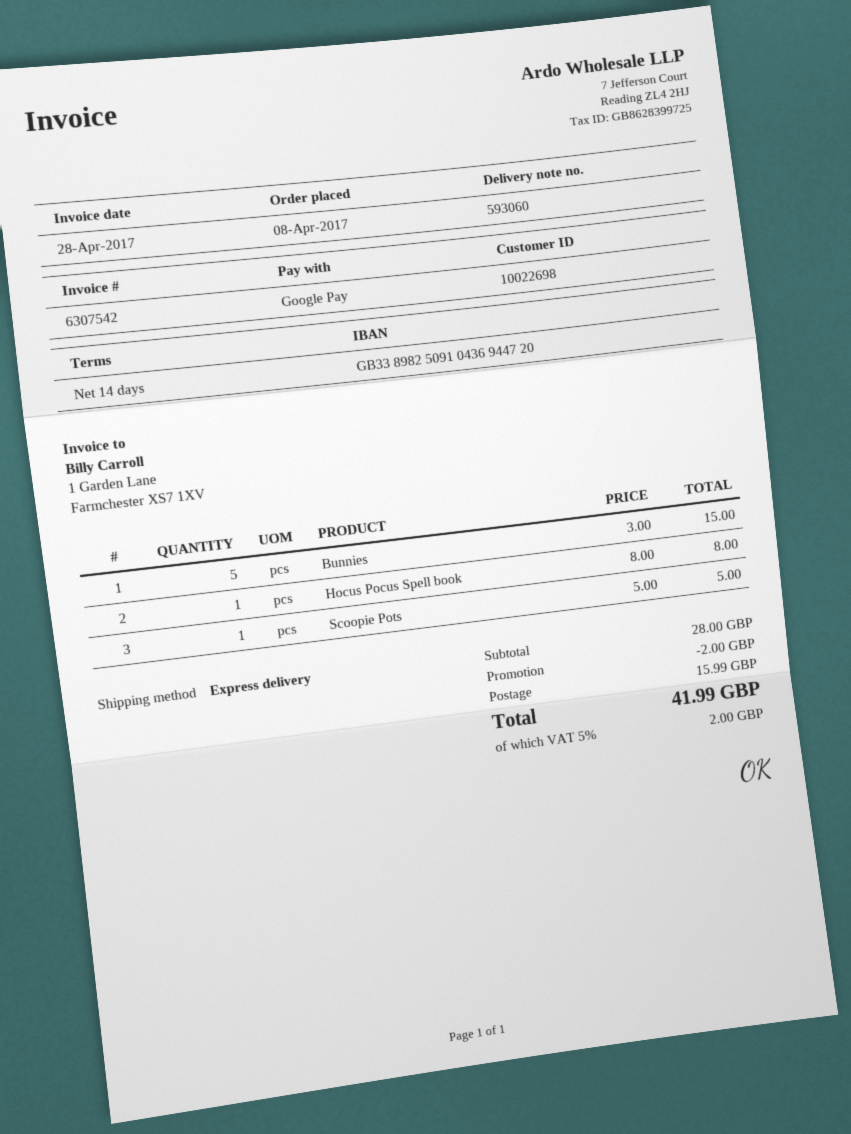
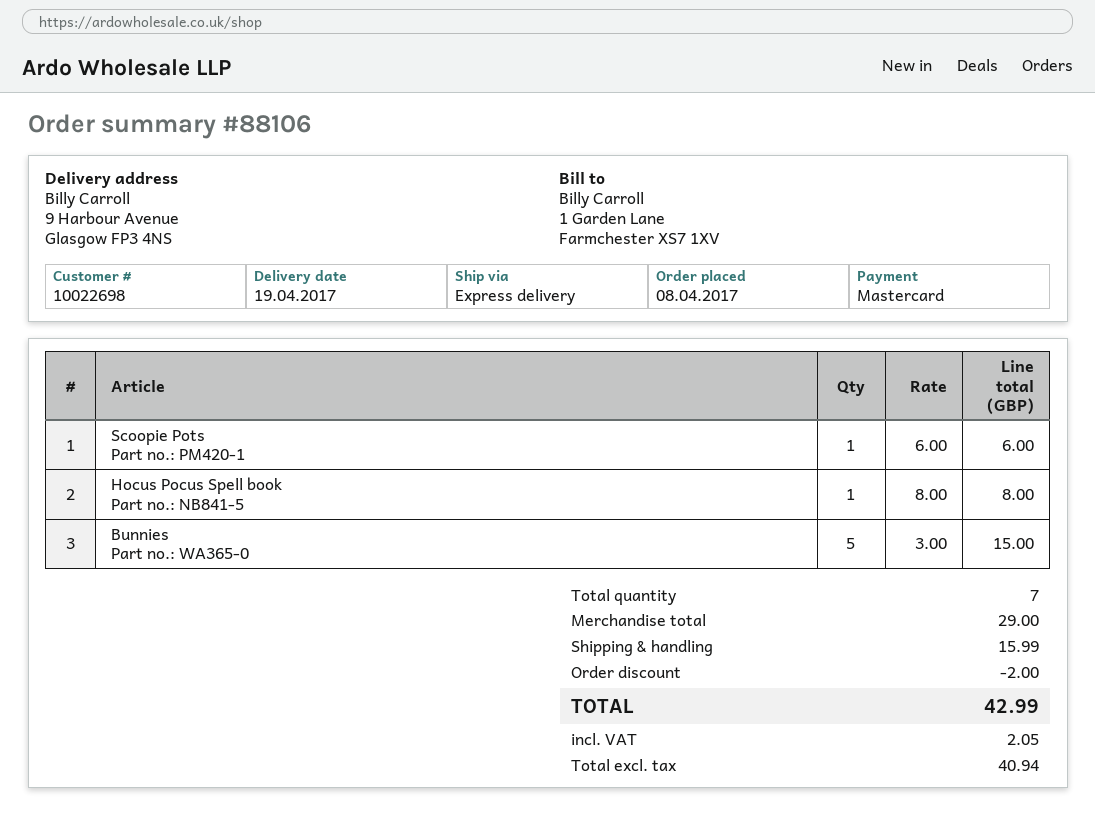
payment method: Google Pay -> Mastercard
Scoopie Pots: 1 x 5.00 = 5.00 -> 1 x 6.00 = 6.00
subtotal: 28.00 -> 29.00
tax: 2.00 -> 2.05
total: 41.99 -> 42.99

